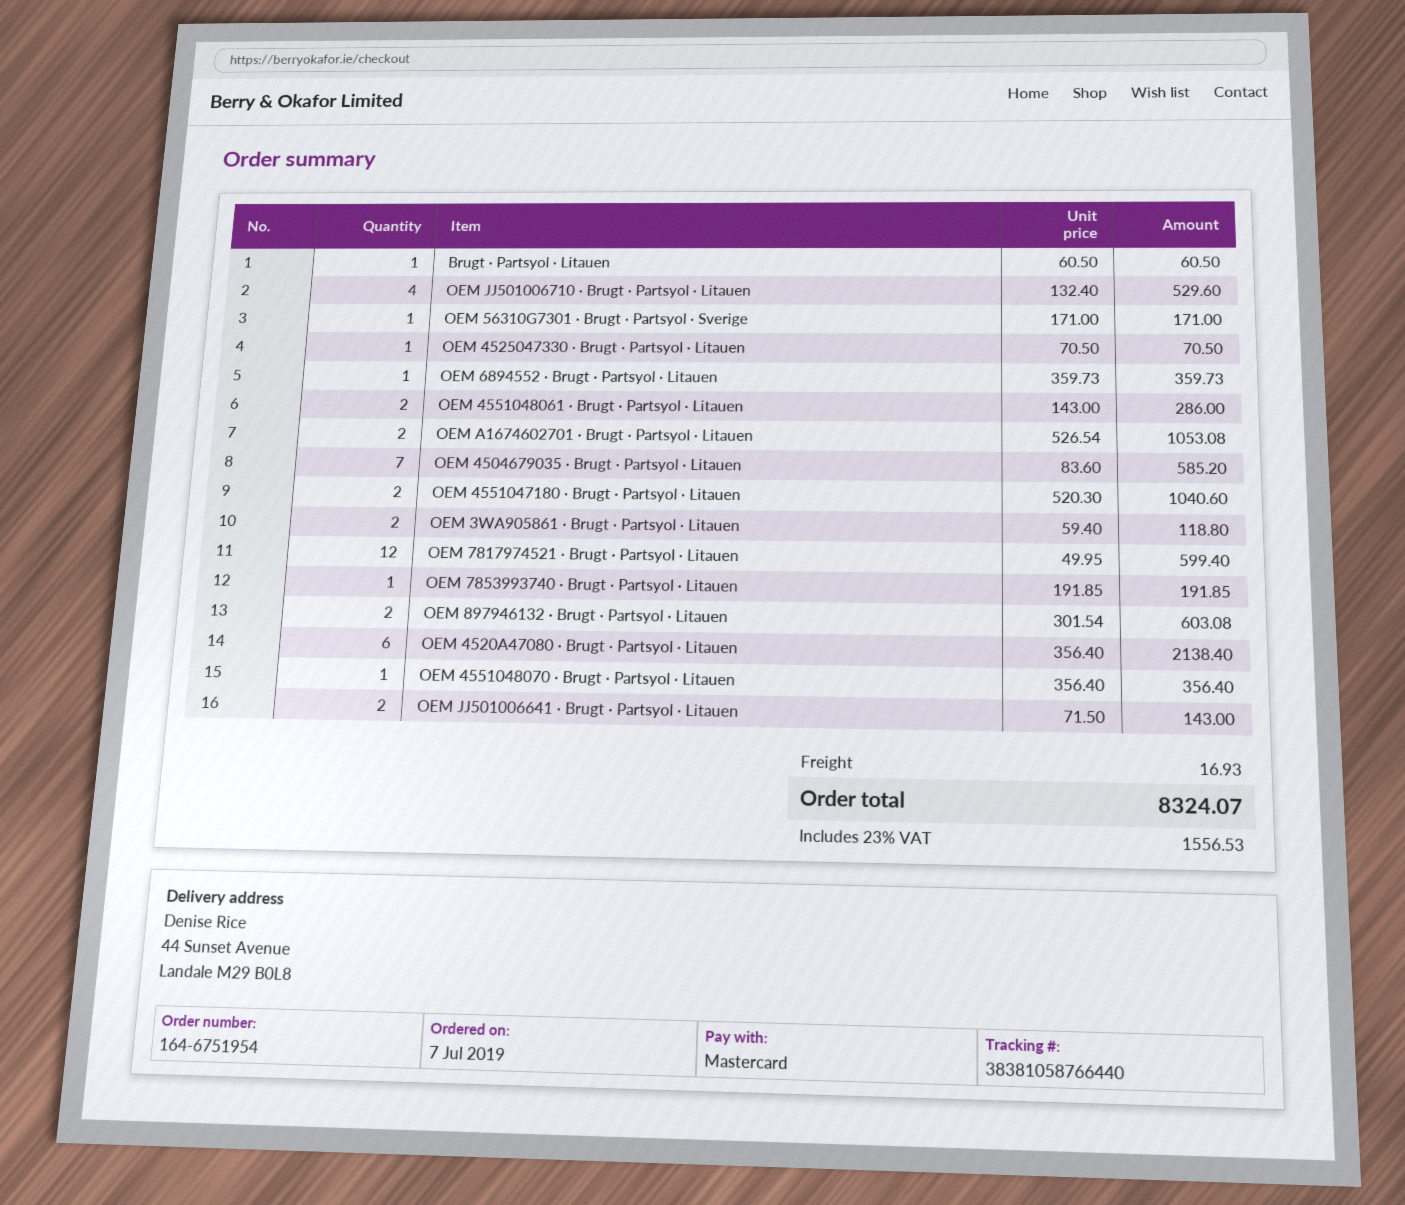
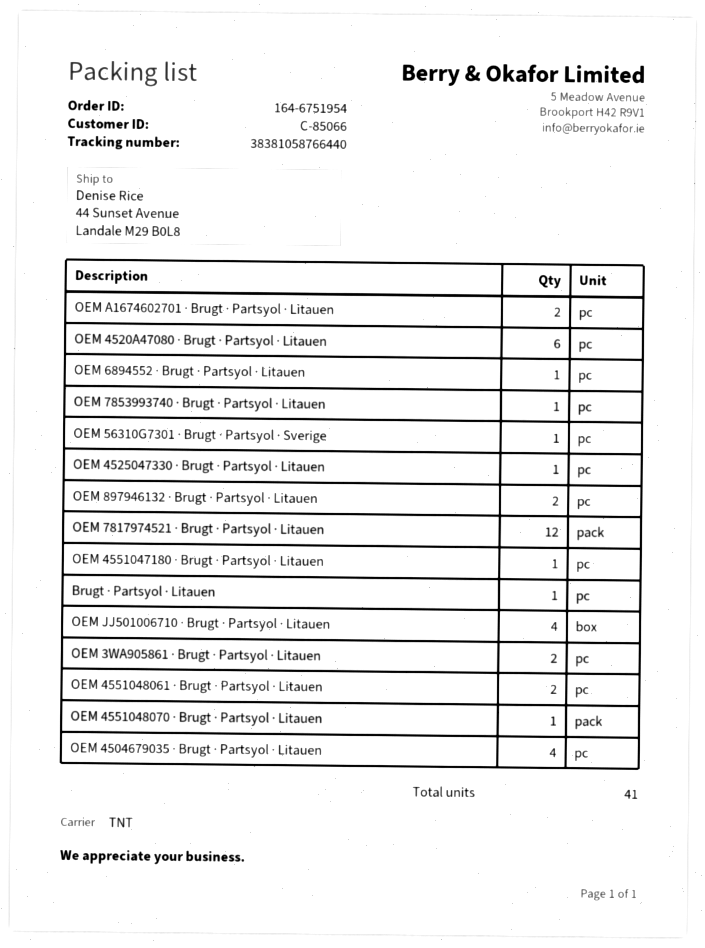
OEM 4504679035 · Brugt · Partsyol · Litauen: 7 -> 4
OEM 4551047180 · Brugt · Partsyol · Litauen: 2 -> 1
OEM JJ501006641 · Brugt · Partsyol · Litauen: 2 -> none

